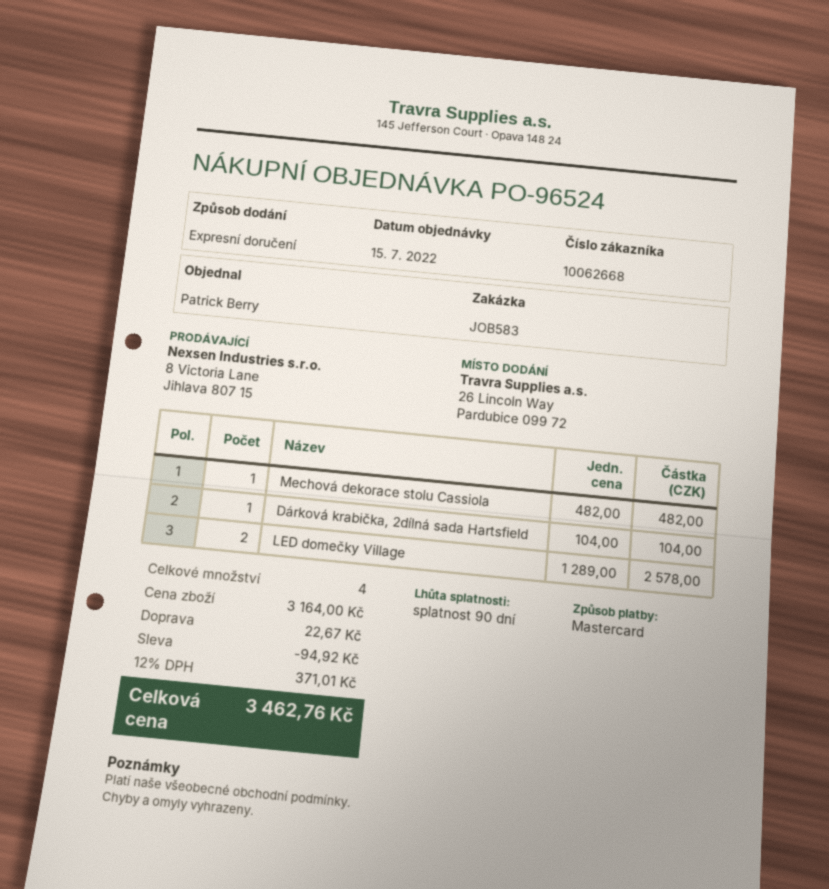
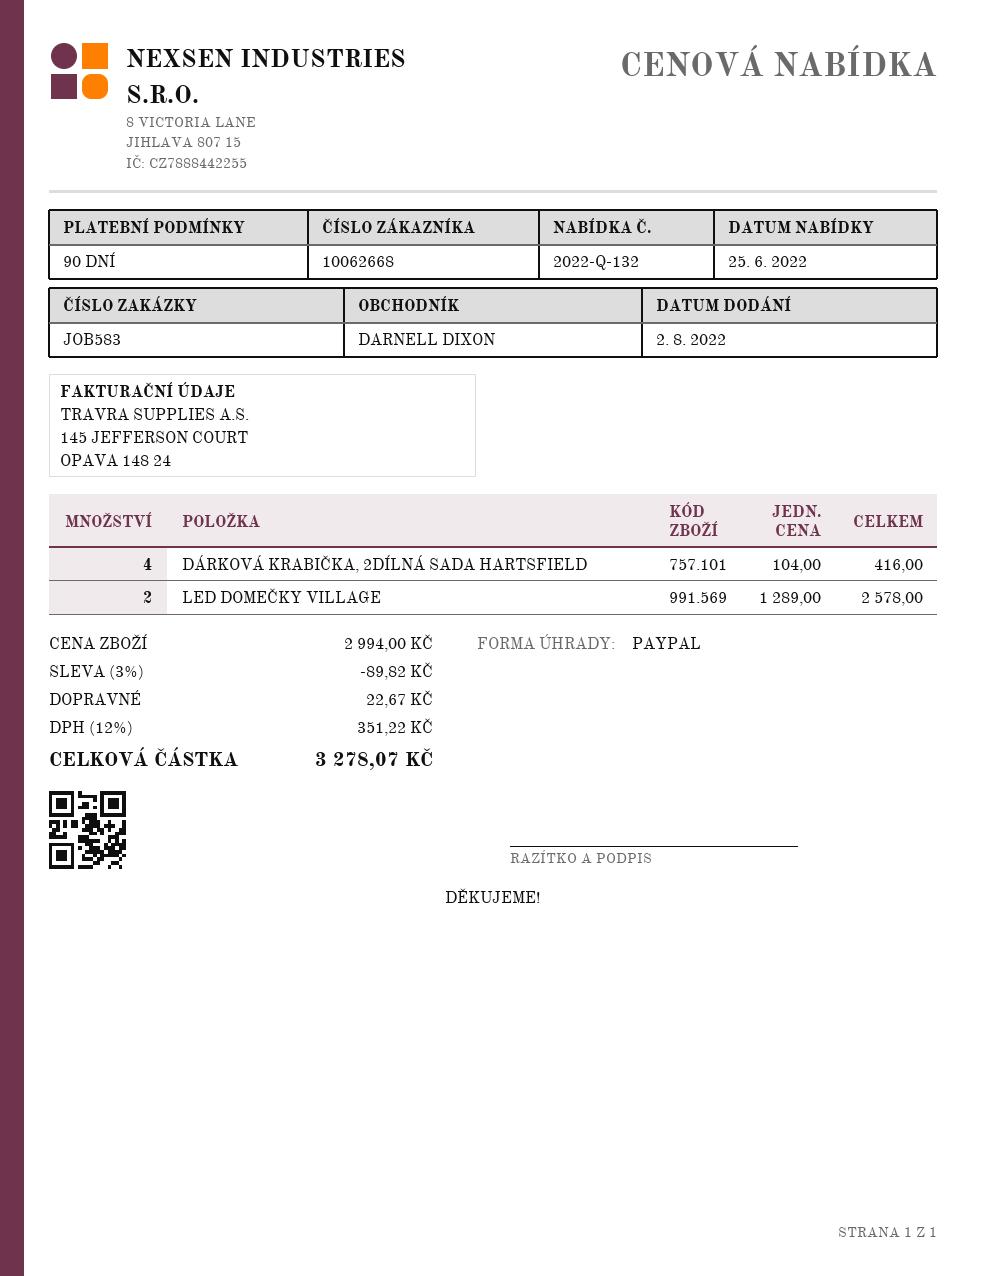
payment method: Mastercard -> PayPal
Mechová dekorace stolu Cassiola: 1 x 482.00 = 482.00 -> none
Dárková krabička, 2dílná sada Hartsfield: 1 x 104.00 = 104.00 -> 4 x 104.00 = 416.00
subtotal: 3164.00 -> 2994.00
discount: 94.92 -> 89.82
tax: 12% = 371.01 -> 12% = 351.22
total: 3462.76 -> 3278.07

